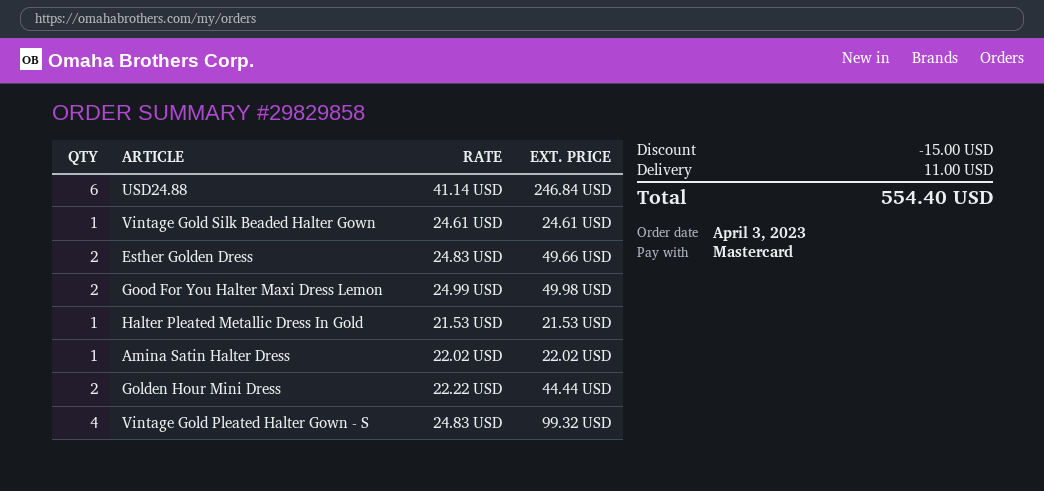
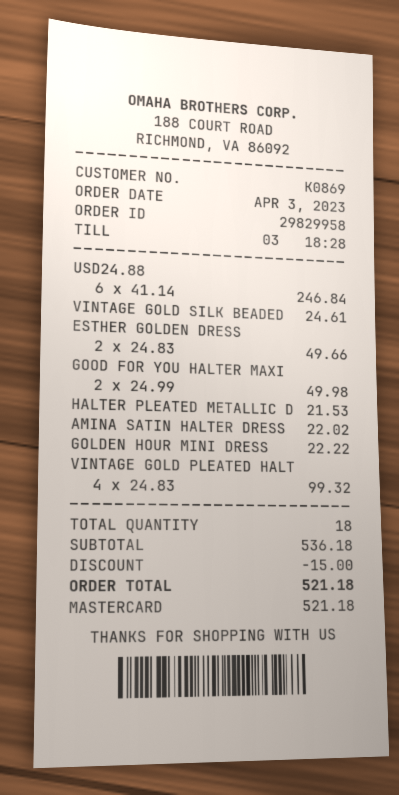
order number: 29829858 -> 29829958
Golden Hour Mini Dress: 2 x 22.22 = 44.44 -> 1 x 22.22 = 22.22
shipping: 11.00 -> none
total: 554.40 -> 521.18

